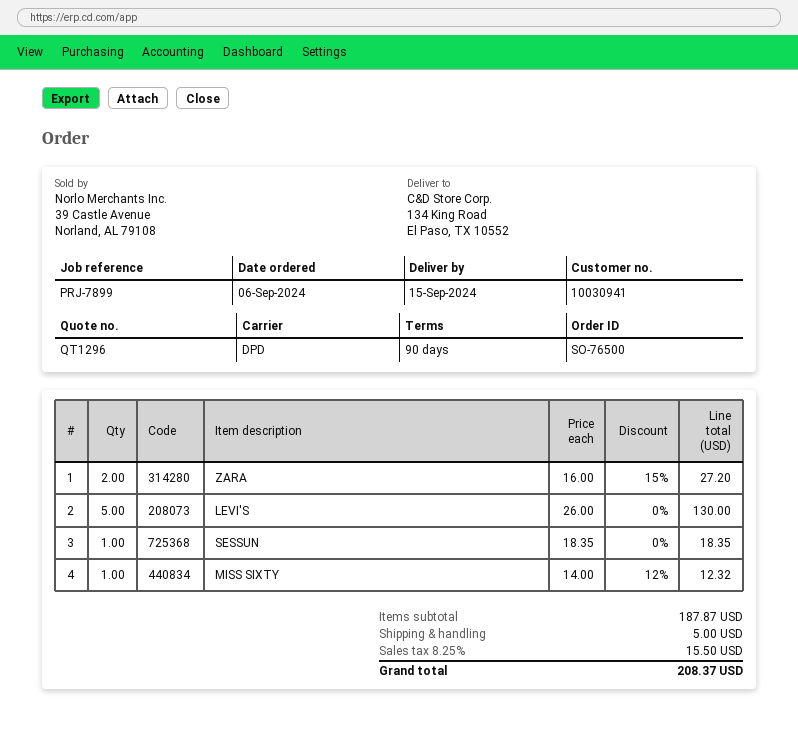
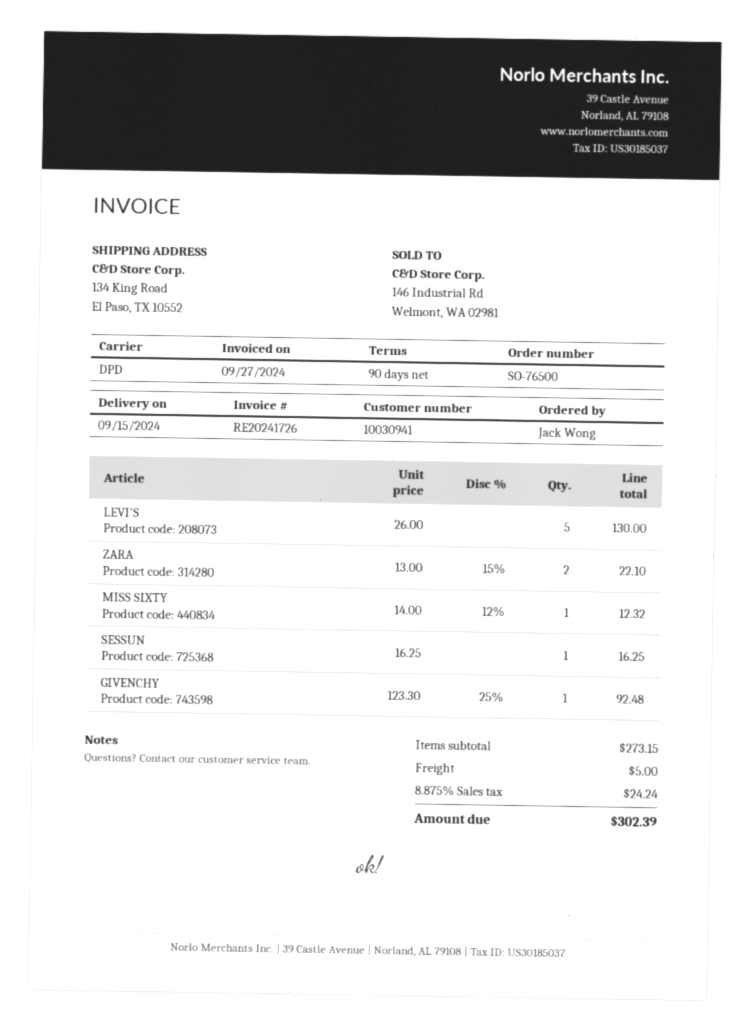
ZARA: 2 x 16.00 - 15% = 27.20 -> 2 x 13.00 - 15% = 22.10
SESSUN: 1 x 18.35 = 18.35 -> 1 x 16.25 = 16.25
GIVENCHY: none -> 1 x 123.30 - 25% = 92.48
subtotal: 187.87 -> 273.15
tax: 8.25% = 15.50 -> 8.875% = 24.24
total: 208.37 -> 302.39

